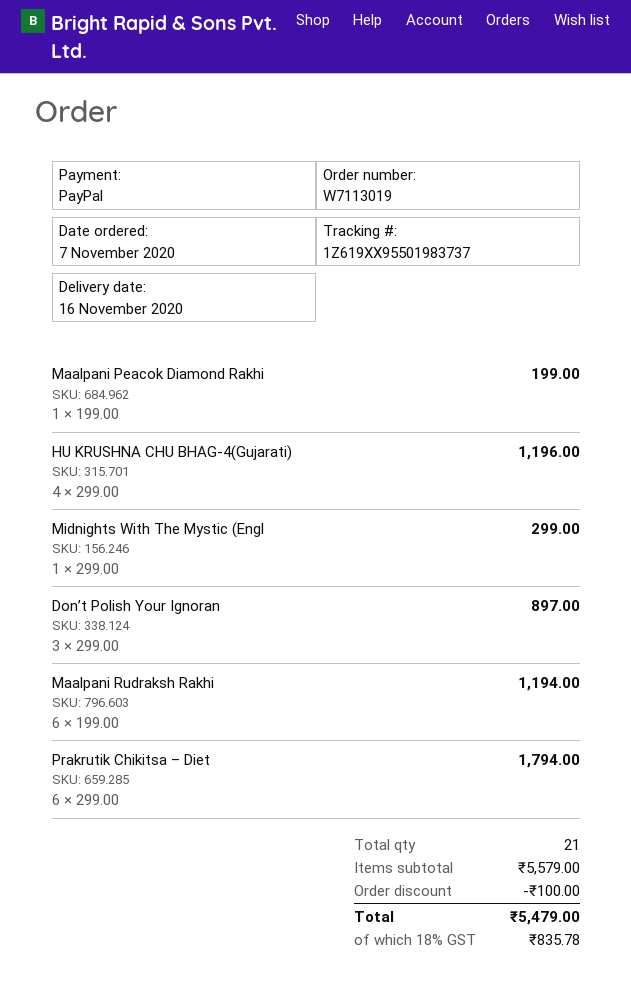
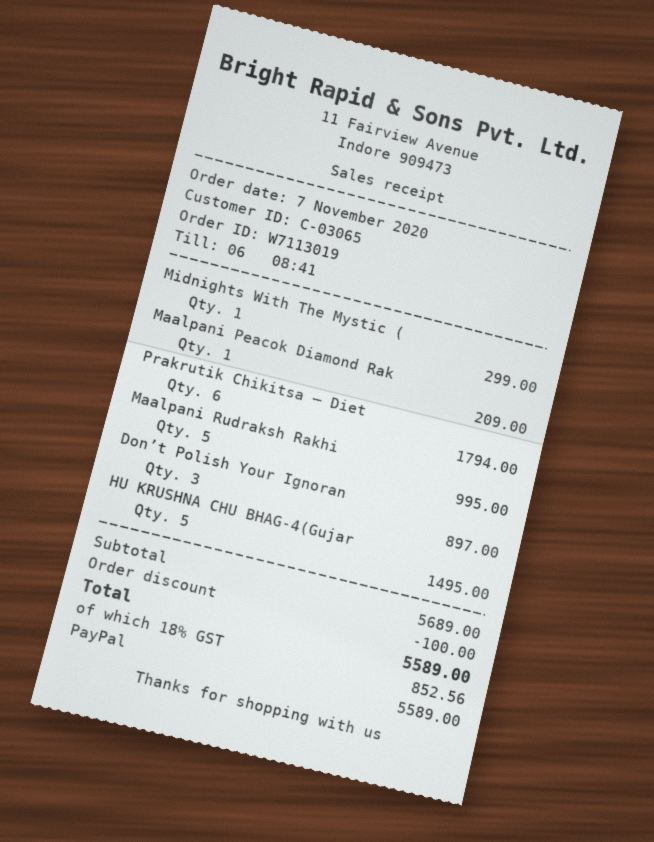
Maalpani Peacok Diamond Rakhi: 1 for 199.00 -> 1 for 209.00
HU KRUSHNA CHU BHAG-4(Gujarati): 4 for 1196.00 -> 5 for 1495.00
Maalpani Rudraksh Rakhi: 6 for 1194.00 -> 5 for 995.00
subtotal: 5579.00 -> 5689.00
tax: 18% = 835.78 -> 18% = 852.56
total: 5479.00 -> 5589.00

